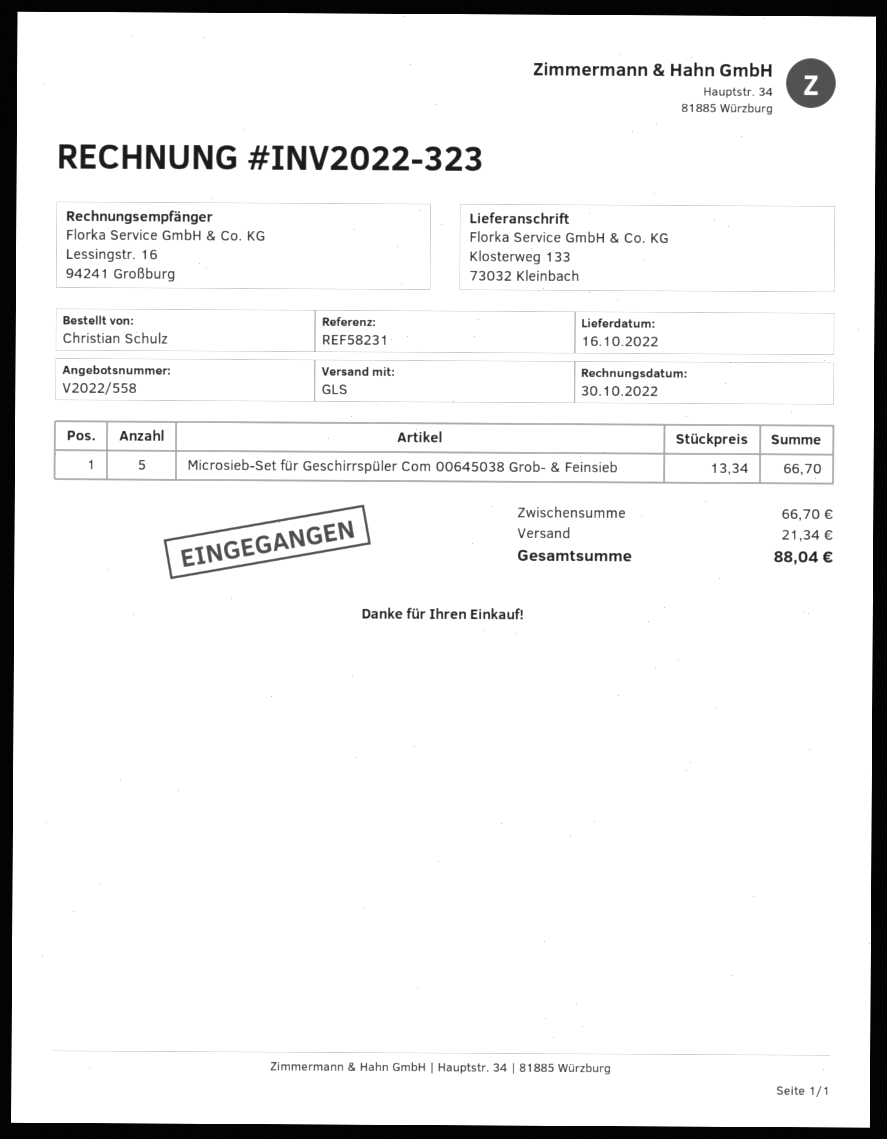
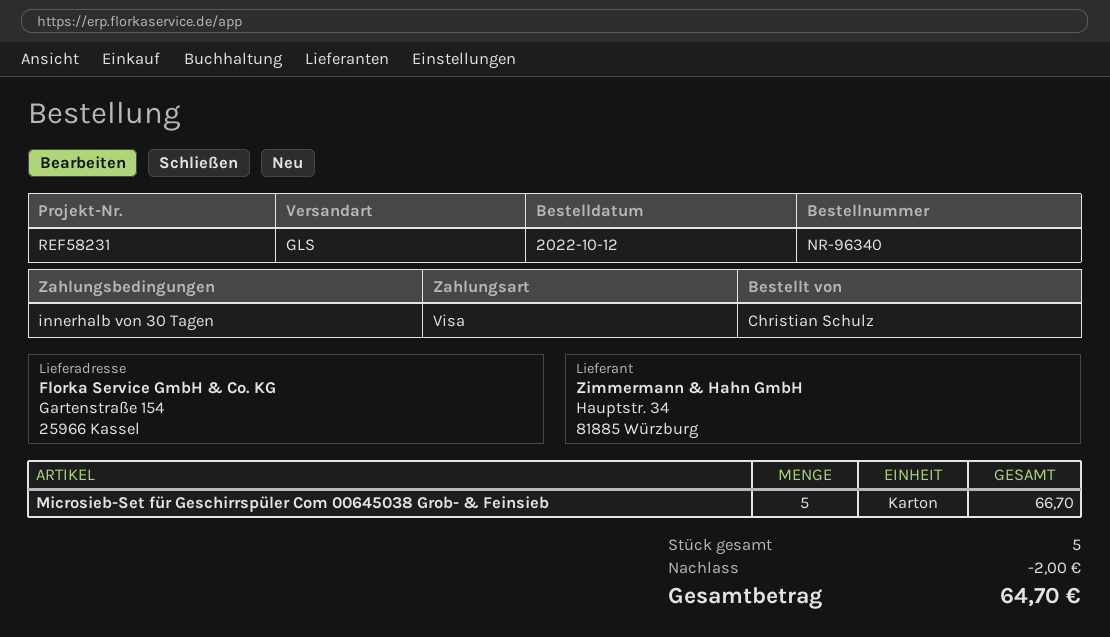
ship to: Klosterweg 133, 73032 Kleinbach -> Gartenstraße 154, 25966 Kassel
discount: none -> 2.00
shipping: 21.34 -> none
total: 88.04 -> 64.70

